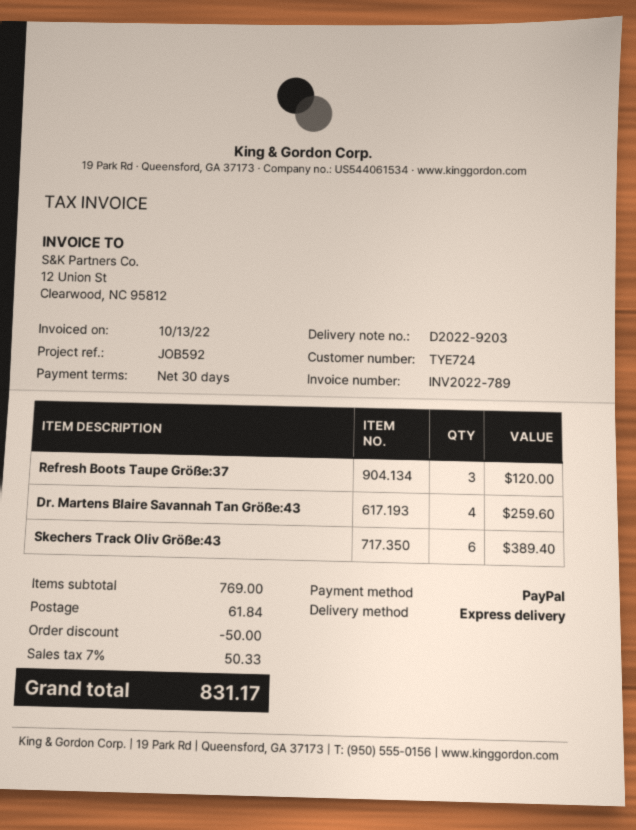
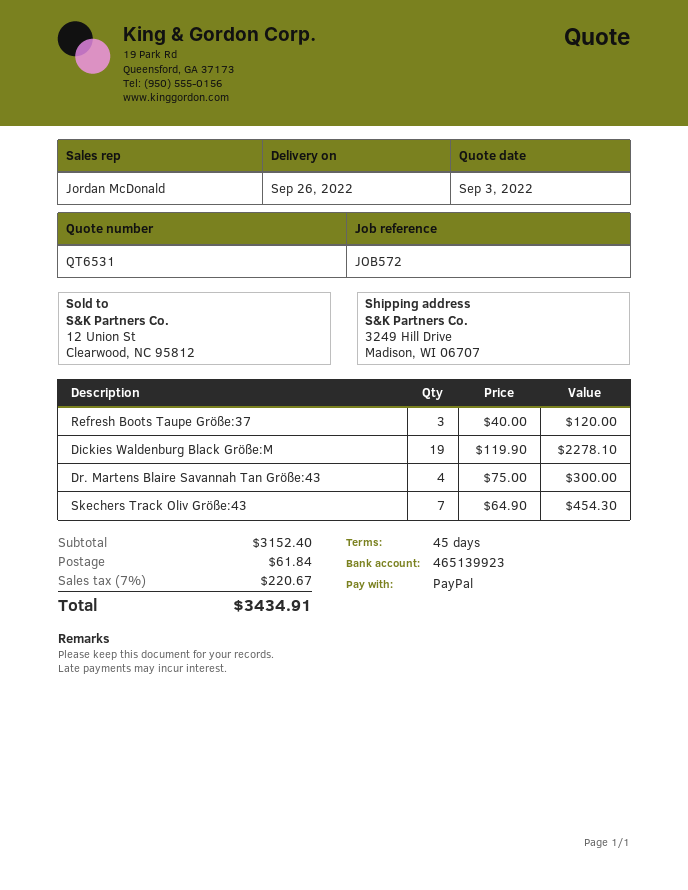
payment terms: 30 days -> 45 days
reference: JOB592 -> JOB572
Dr. Martens Blaire Savannah Tan Größe:43: 4 for 259.60 -> 4 for 300.00
Skechers Track Oliv Größe:43: 6 for 389.40 -> 7 for 454.30
Dickies Waldenburg Black Größe:M: none -> 19 for 2278.10
subtotal: 769.00 -> 3152.40
discount: 50.00 -> none
tax: 7% = 50.33 -> 7% = 220.67
total: 831.17 -> 3434.91

